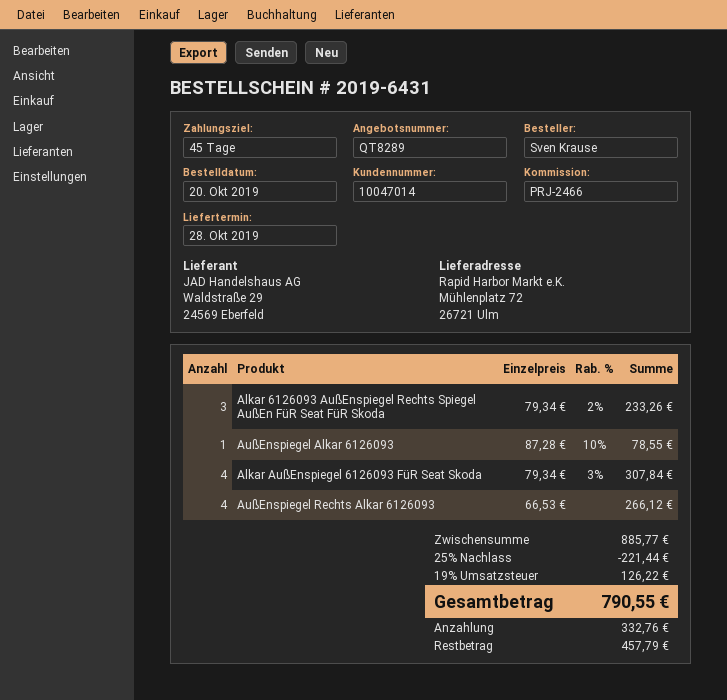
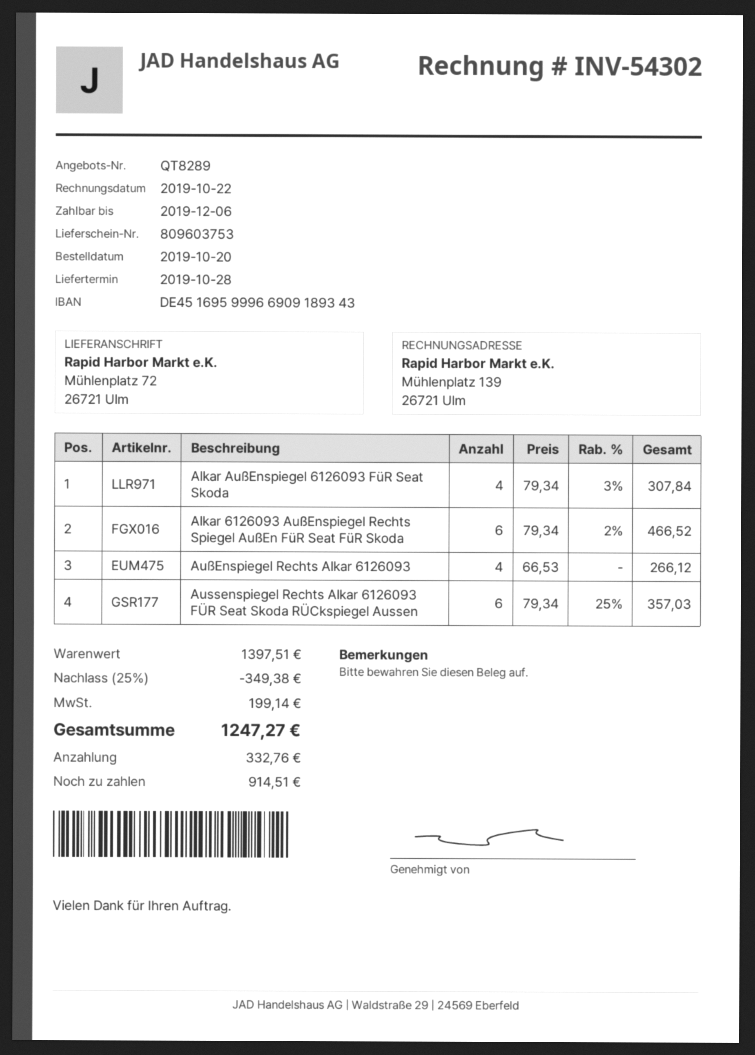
Alkar 6126093 AußEnspiegel Rechts Spiegel AußEn FüR Seat FüR Skoda: 3 x 79.34 - 2% = 233.26 -> 6 x 79.34 - 2% = 466.52
AußEnspiegel Alkar 6126093: 1 x 87.28 - 10% = 78.55 -> none
Aussenspiegel Rechts Alkar 6126093 FÜR Seat Skoda RÜCkspiegel Aussen: none -> 6 x 79.34 - 25% = 357.03
subtotal: 885.77 -> 1397.51
discount: 25% = 221.44 -> 25% = 349.38
tax: 126.22 -> 199.14
total: 790.55 -> 1247.27
balance: 457.79 -> 914.51

